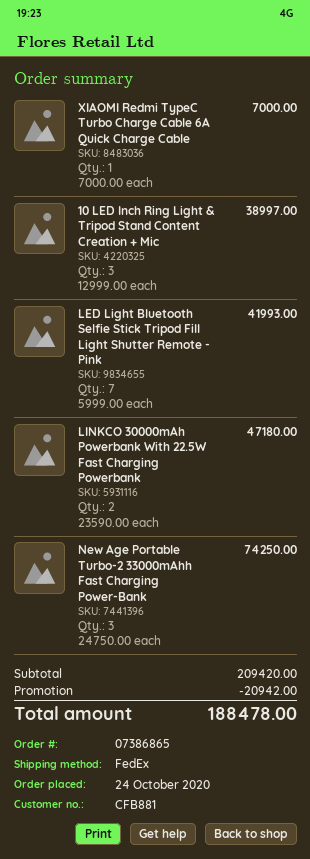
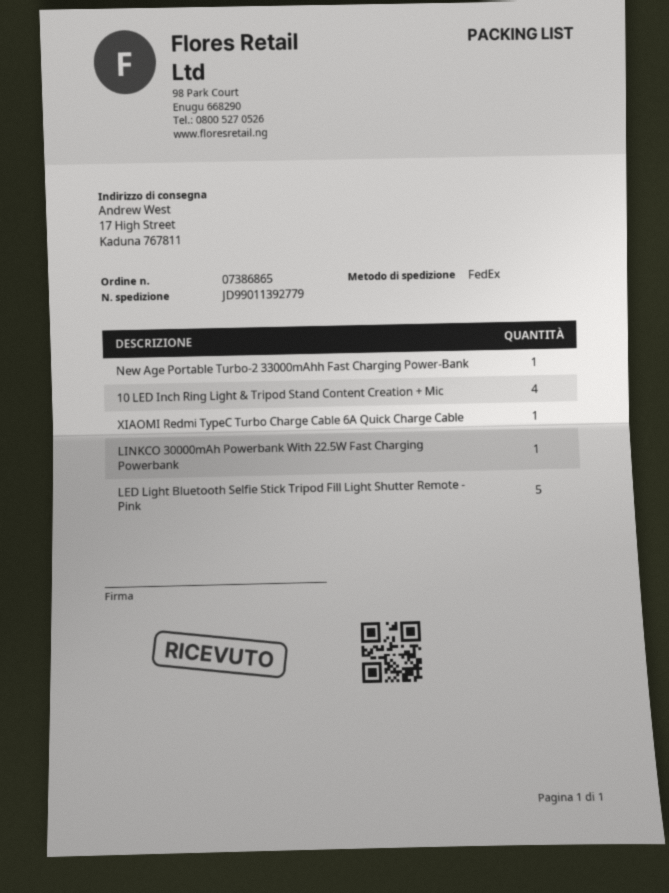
10 LED Inch Ring Light & Tripod Stand Content Creation + Mic: 3 -> 4
LED Light Bluetooth Selfie Stick Tripod Fill Light Shutter Remote - Pink: 7 -> 5
LINKCO 30000mAh Powerbank With 22.5W Fast Charging Powerbank: 2 -> 1
New Age Portable Turbo-2 33000mAhh Fast Charging Power-Bank: 3 -> 1

